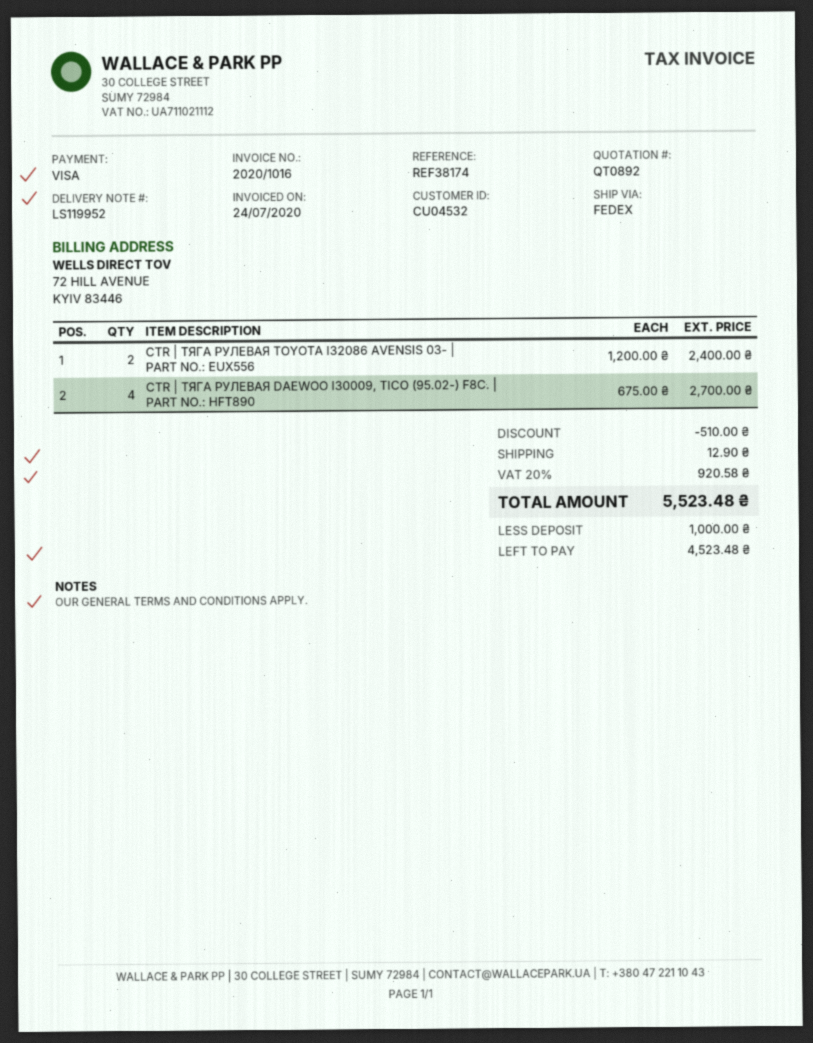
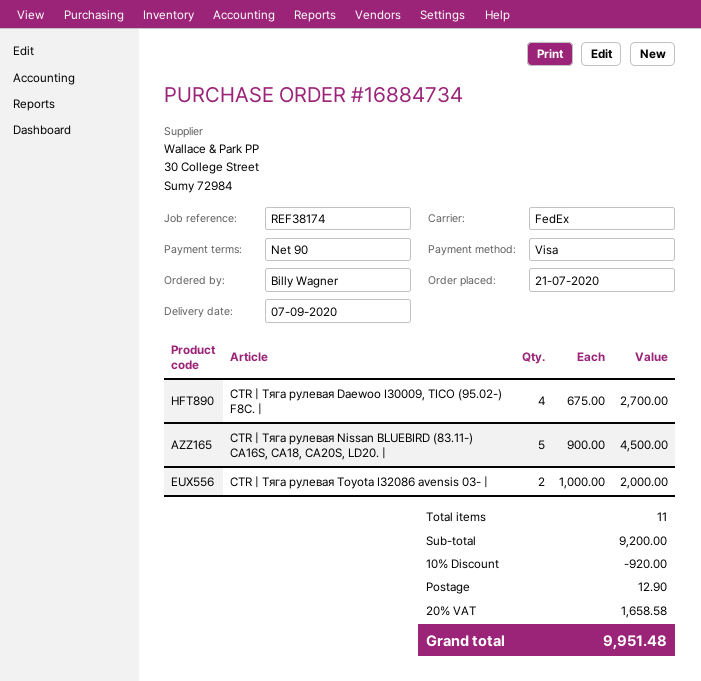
CTR | ТЯГА РУЛЕВАЯ TOYOTA I32086 AVENSIS 03- |: 2 x 1200.00 = 2400.00 -> 2 x 1000.00 = 2000.00
CTR | Тяга рулевая Nissan BLUEBIRD (83.11-) CA16S, CA18, CA20S, LD20. |: none -> 5 x 900.00 = 4500.00
discount: 510.00 -> 920.00
tax: 20% = 920.58 -> 20% = 1658.58
total: 5523.48 -> 9951.48

